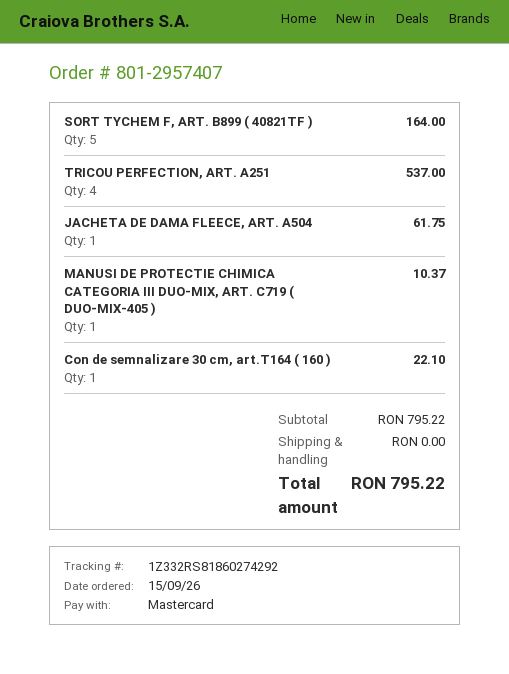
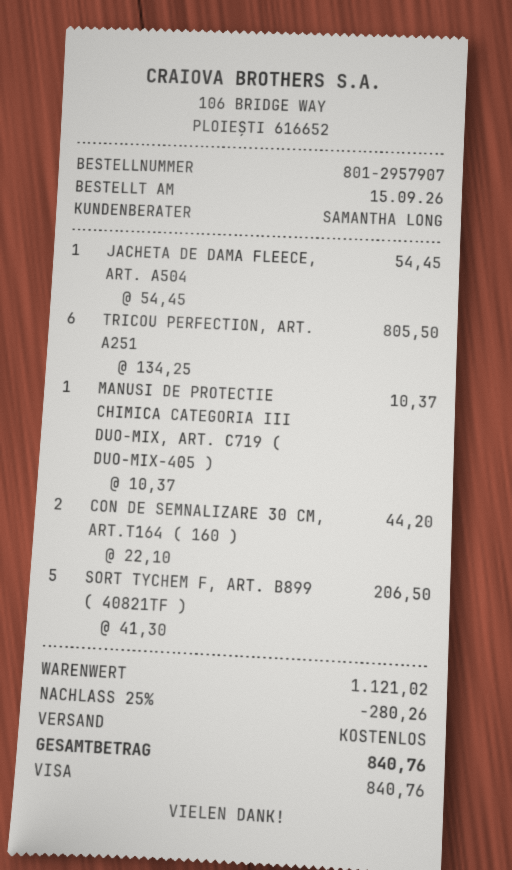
order number: 801-2957407 -> 801-2957907
payment method: Mastercard -> Visa
SORT TYCHEM F, ART. B899 ( 40821TF ): 5 for 164.00 -> 5 for 206.50
TRICOU PERFECTION, ART. A251: 4 for 537.00 -> 6 for 805.50
JACHETA DE DAMA FLEECE, ART. A504: 1 for 61.75 -> 1 for 54.45
Con de semnalizare 30 cm, art.T164 ( 160 ): 1 for 22.10 -> 2 for 44.20
subtotal: 795.22 -> 1121.02
discount: none -> 25% = 280.26
total: 795.22 -> 840.76

